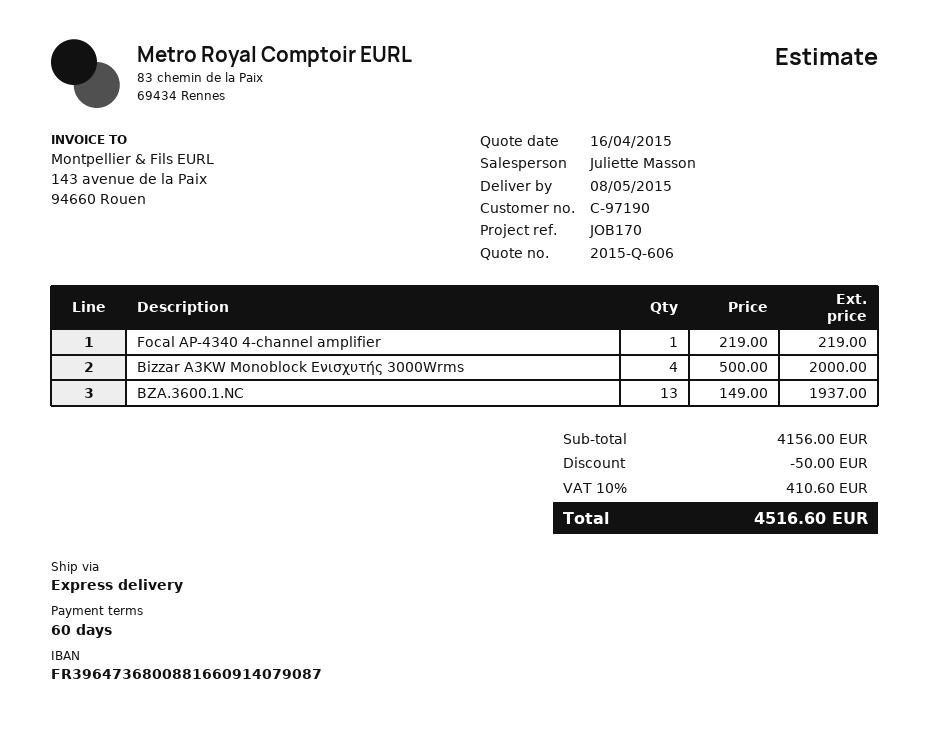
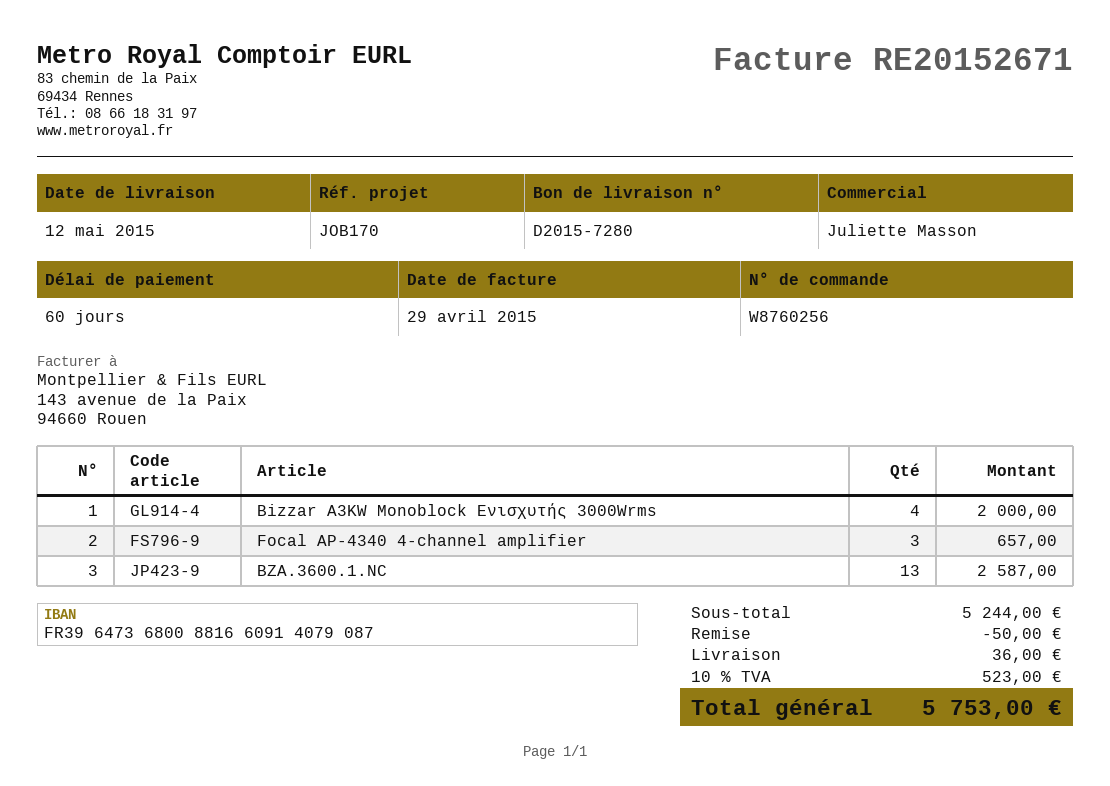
delivery date: 2015-05-08 -> 2015-05-12
Focal AP-4340 4-channel amplifier: 1 for 219.00 -> 3 for 657.00
BZA.3600.1.NC: 13 for 1937.00 -> 13 for 2587.00
subtotal: 4156.00 -> 5244.00
shipping: none -> 36.00
tax: 10% = 410.60 -> 10% = 523.00
total: 4516.60 -> 5753.00

